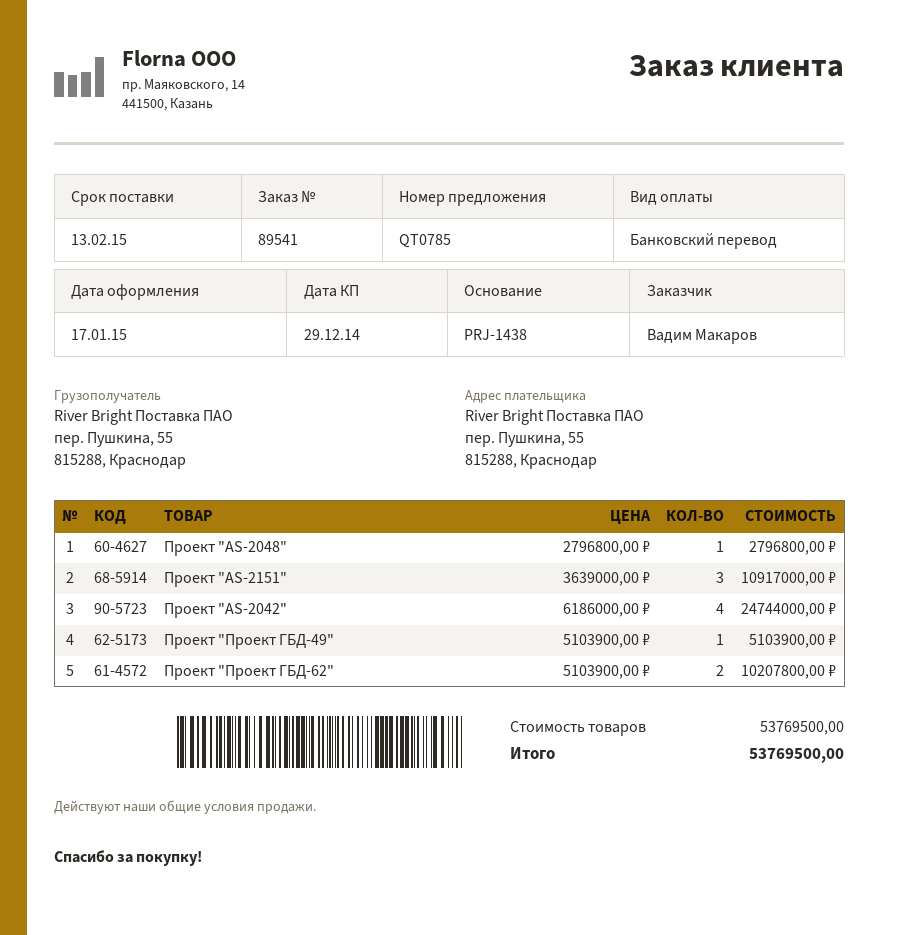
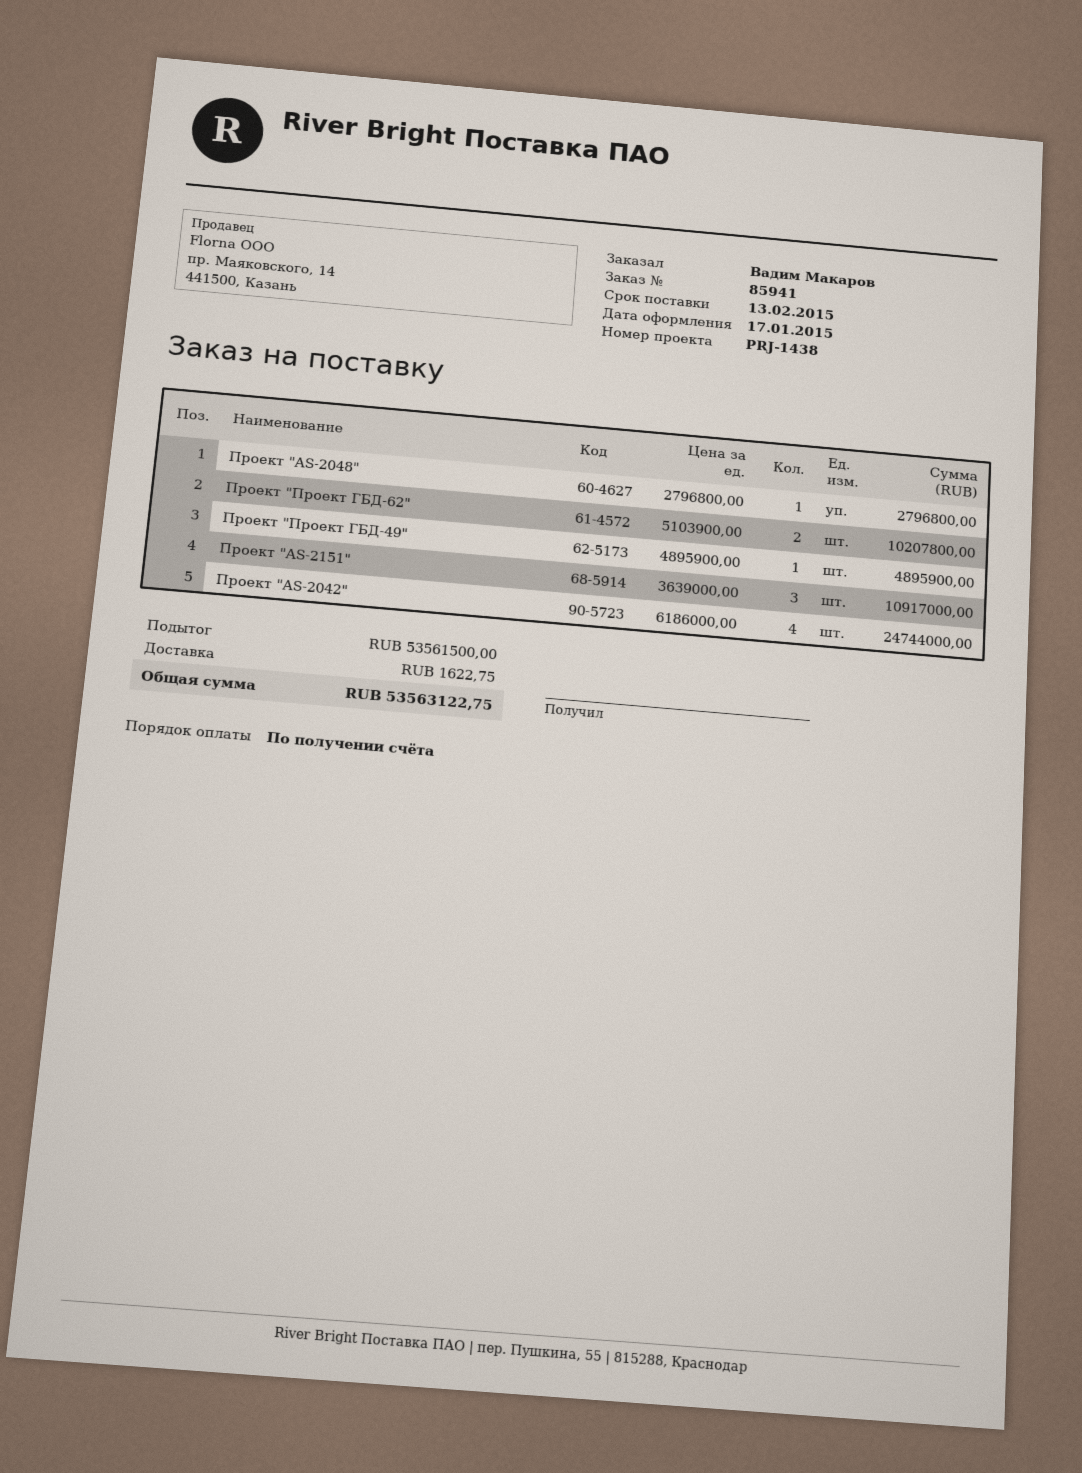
order number: 89541 -> 85941
Проект "Проект ГБД-49": 1 x 5103900.00 = 5103900.00 -> 1 x 4895900.00 = 4895900.00
subtotal: 53769500.00 -> 53561500.00
shipping: none -> 1622.75
total: 53769500.00 -> 53563122.75

